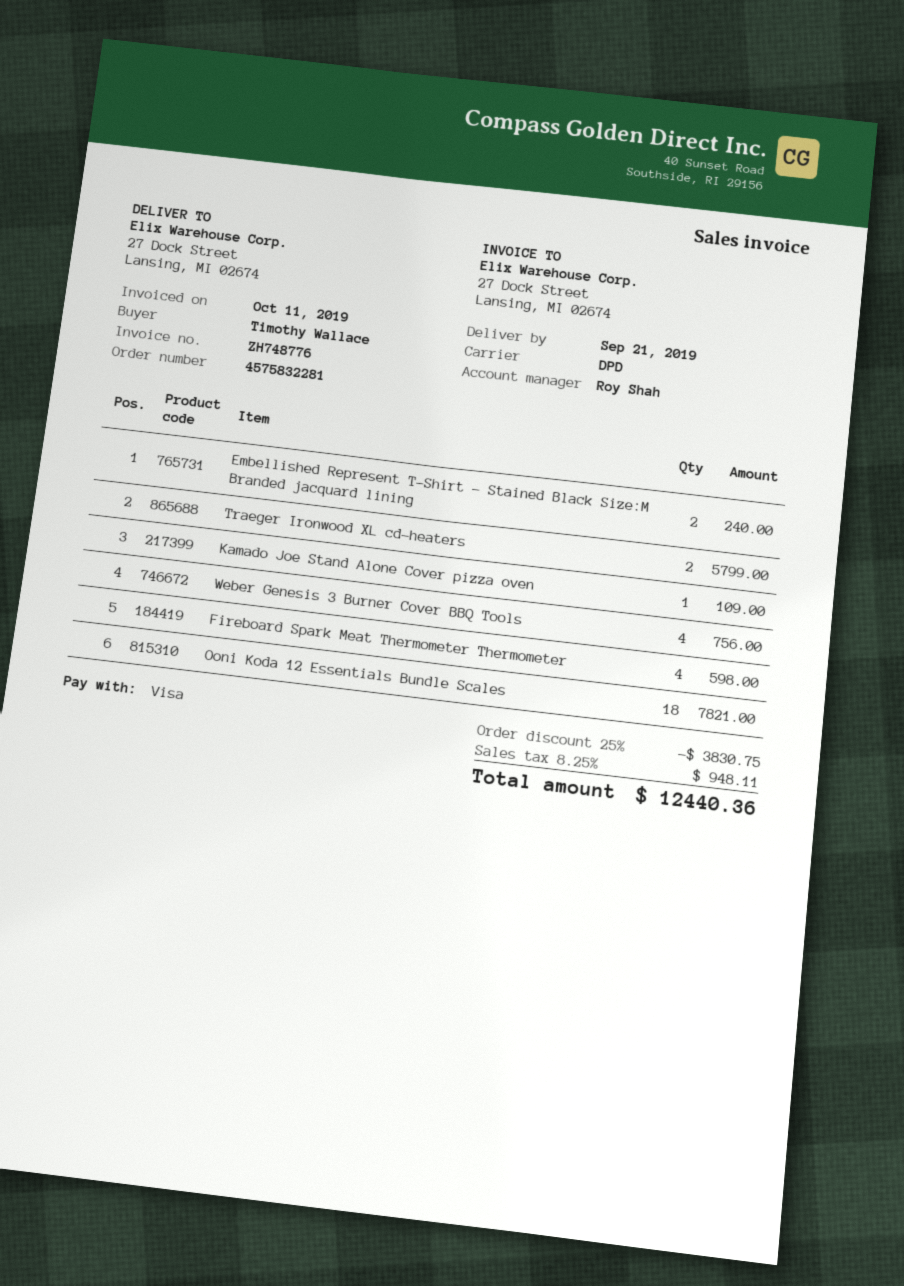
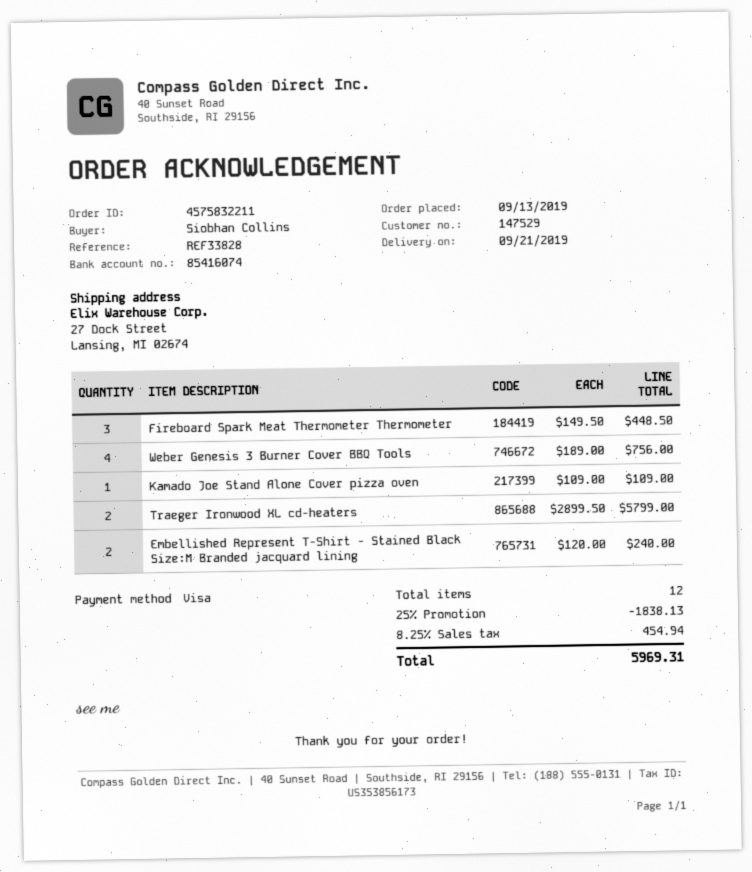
order number: 4575832281 -> 4575832211
ordered by: Timothy Wallace -> Siobhan Collins
Fireboard Spark Meat Thermometer Thermometer: 4 for 598.00 -> 3 for 448.50
Ooni Koda 12 Essentials Bundle Scales: 18 for 7821.00 -> none
discount: 25% = 3830.75 -> 25% = 1838.13
tax: 8.25% = 948.11 -> 8.25% = 454.94
total: 12440.36 -> 5969.31

